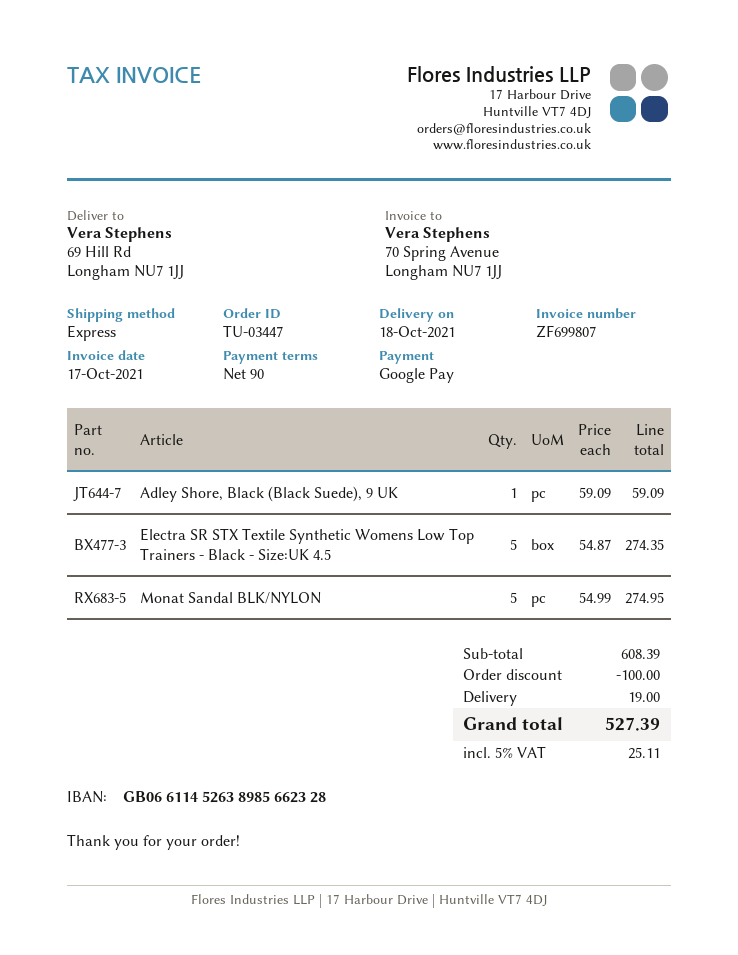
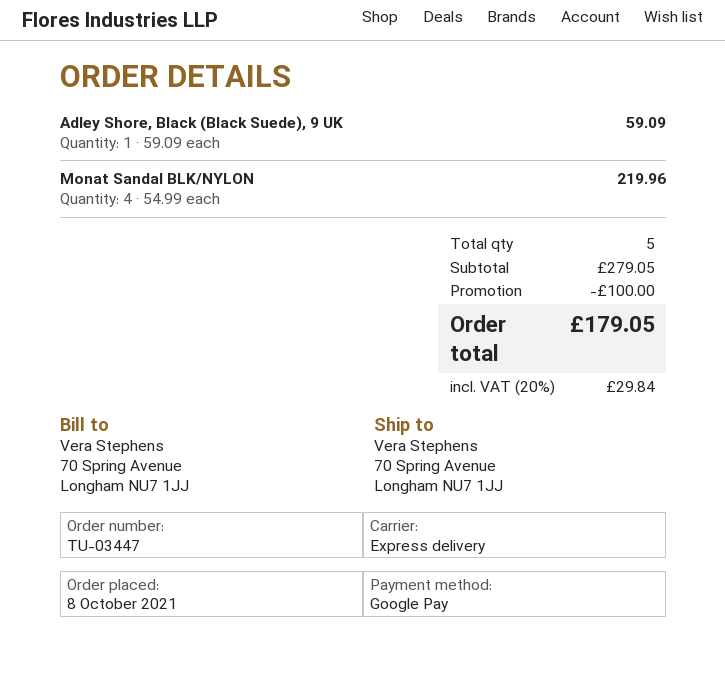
ship to: 69 Hill Rd, Longham NU7 1JJ -> 70 Spring Avenue, Longham NU7 1JJ
Electra SR STX Textile Synthetic Womens Low Top Trainers - Black - Size:UK 4.5: 5 x 54.87 = 274.35 -> none
Monat Sandal BLK/NYLON: 5 x 54.99 = 274.95 -> 4 x 54.99 = 219.96
subtotal: 608.39 -> 279.05
shipping: 19.00 -> none
tax: 5% = 25.11 -> 20% = 29.84
total: 527.39 -> 179.05

